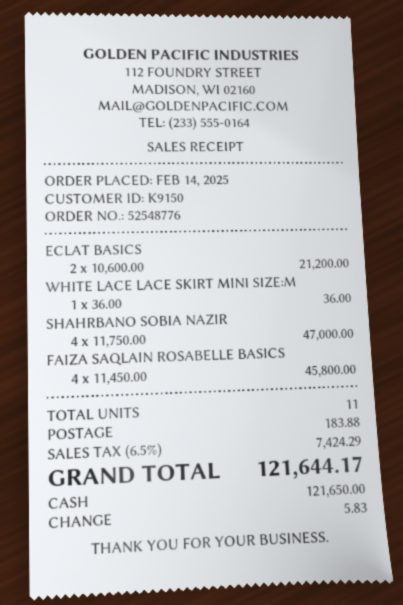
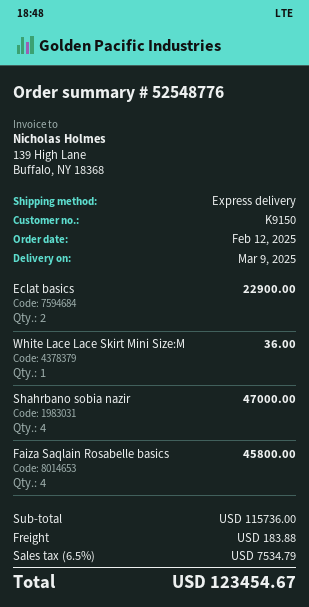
order date: 2025-02-14 -> 2025-02-12
ECLAT BASICS: 2 for 21200.00 -> 2 for 22900.00
tax: 6.5% = 7424.29 -> 6.5% = 7534.79
total: 121644.17 -> 123454.67

